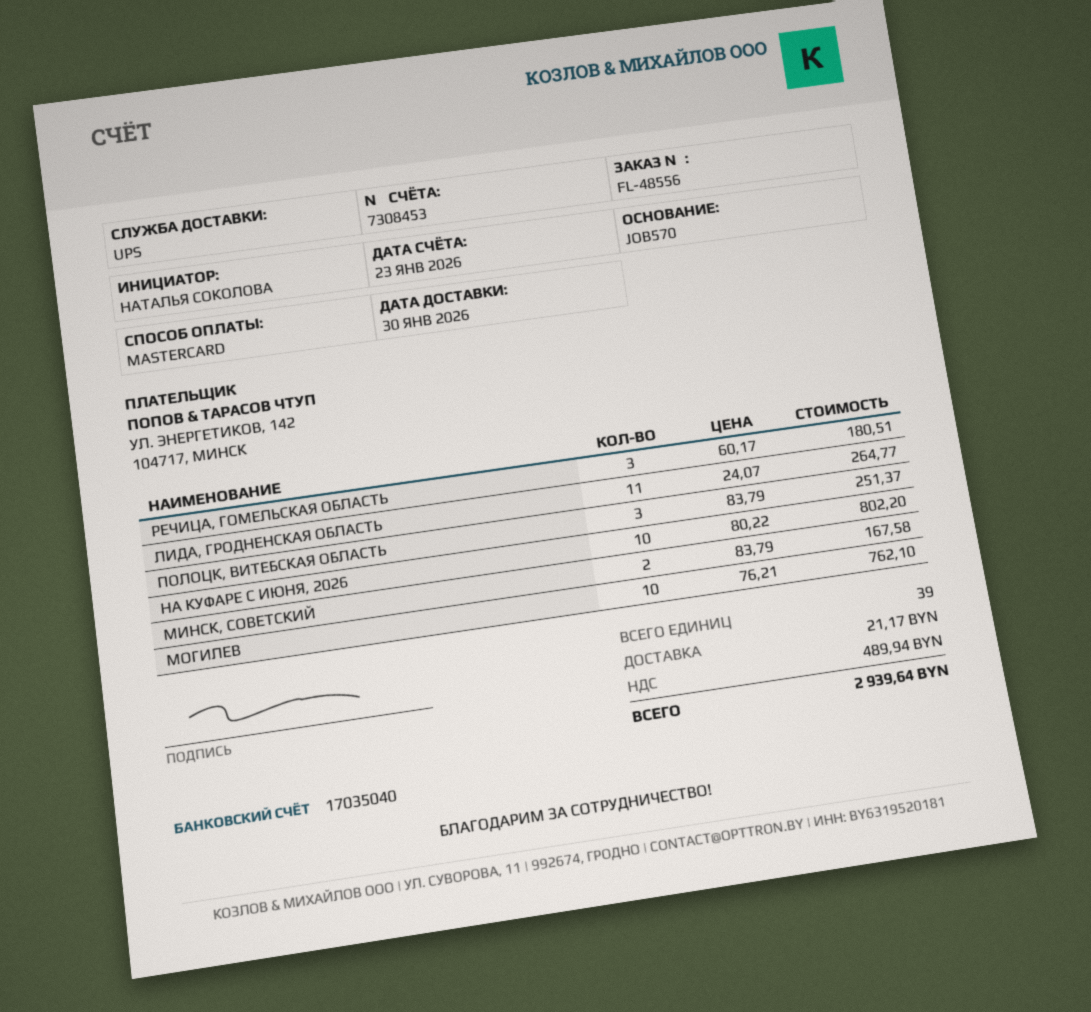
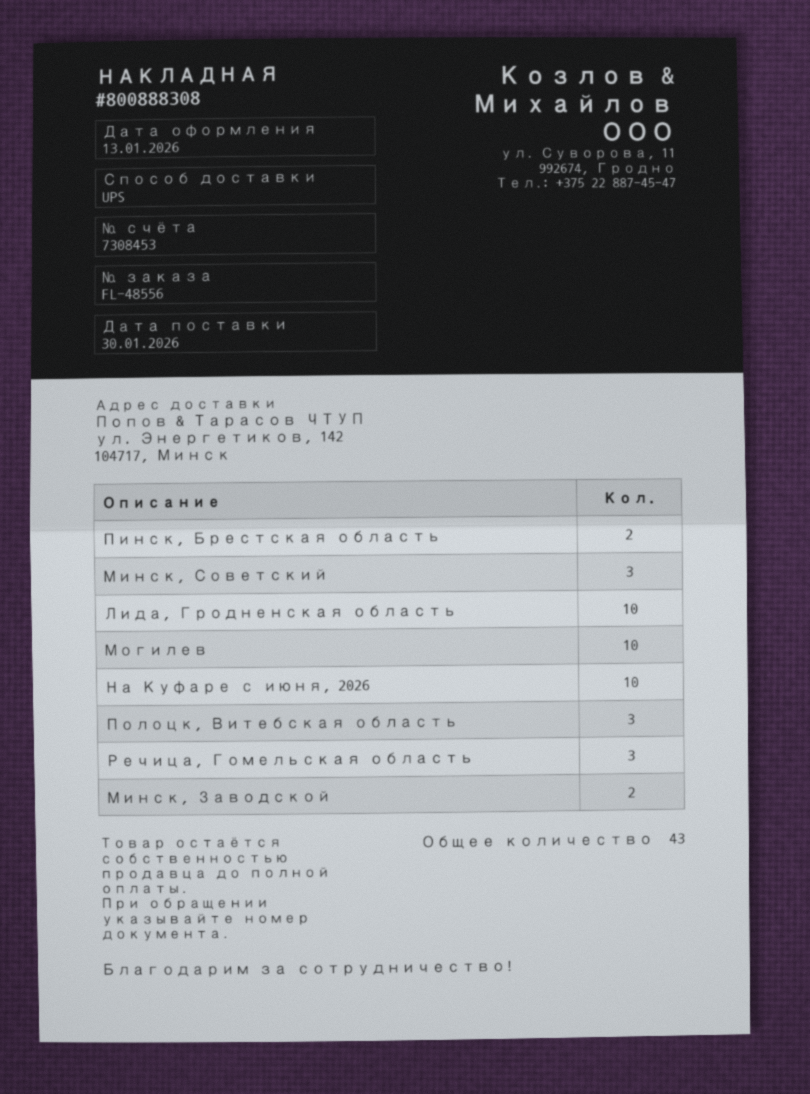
ЛИДА, ГРОДНЕНСКАЯ ОБЛАСТЬ: 11 -> 10
МИНСК, СОВЕТСКИЙ: 2 -> 3
Пинск, Брестская область: none -> 2
Минск, Заводской: none -> 2
total quantity: 39 -> 43

